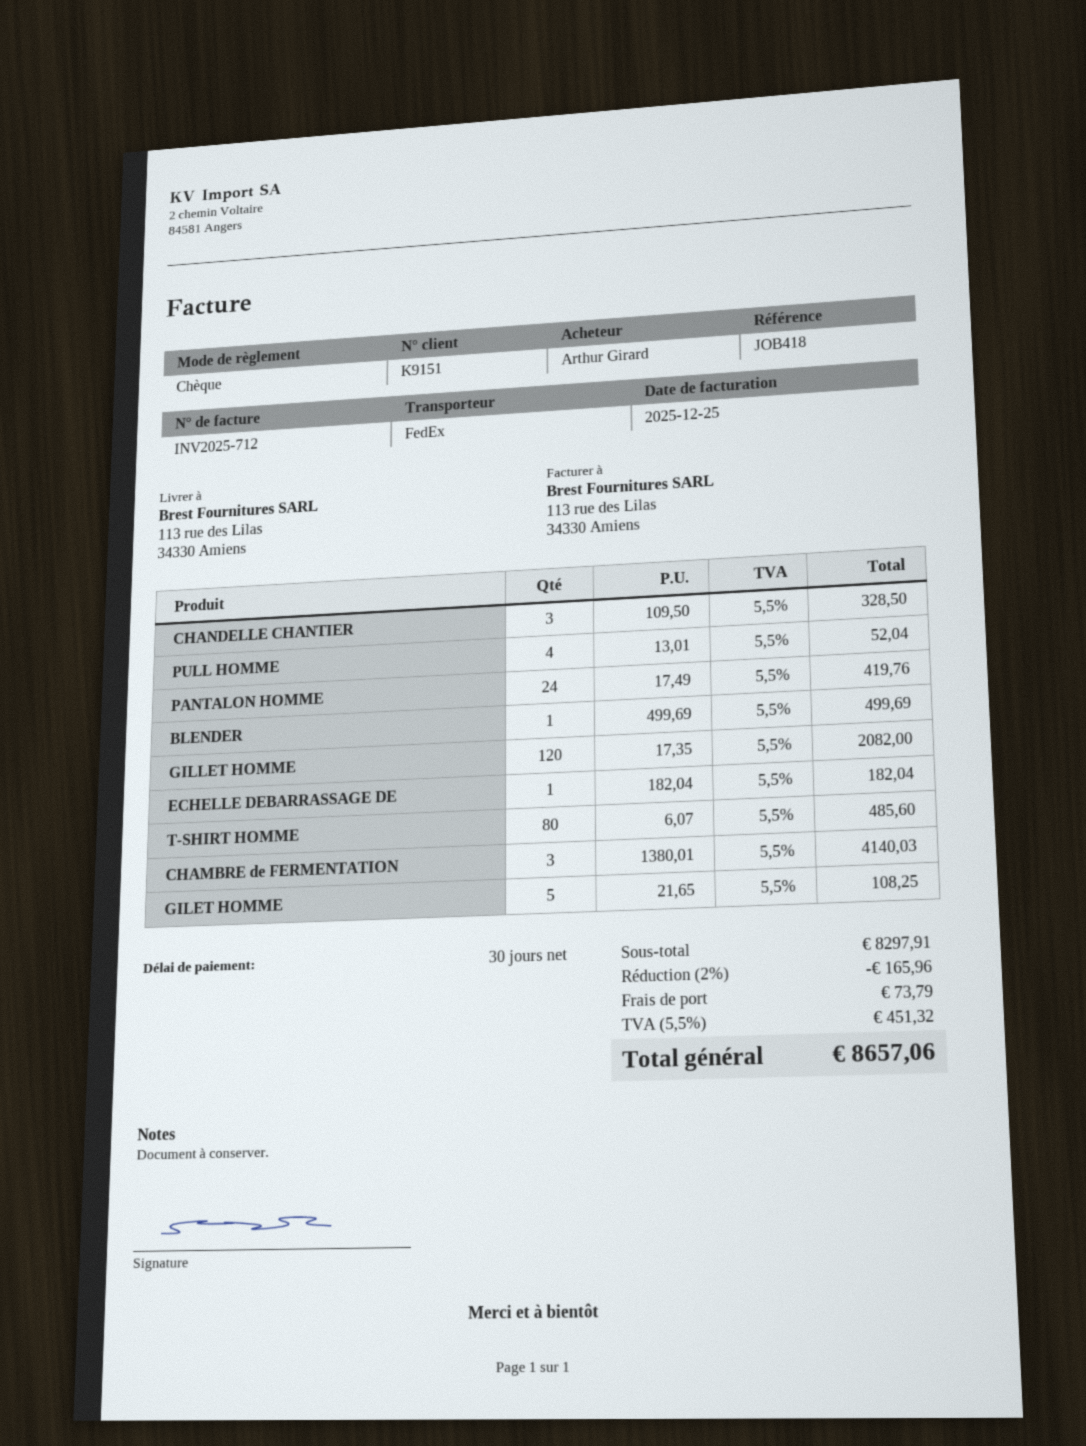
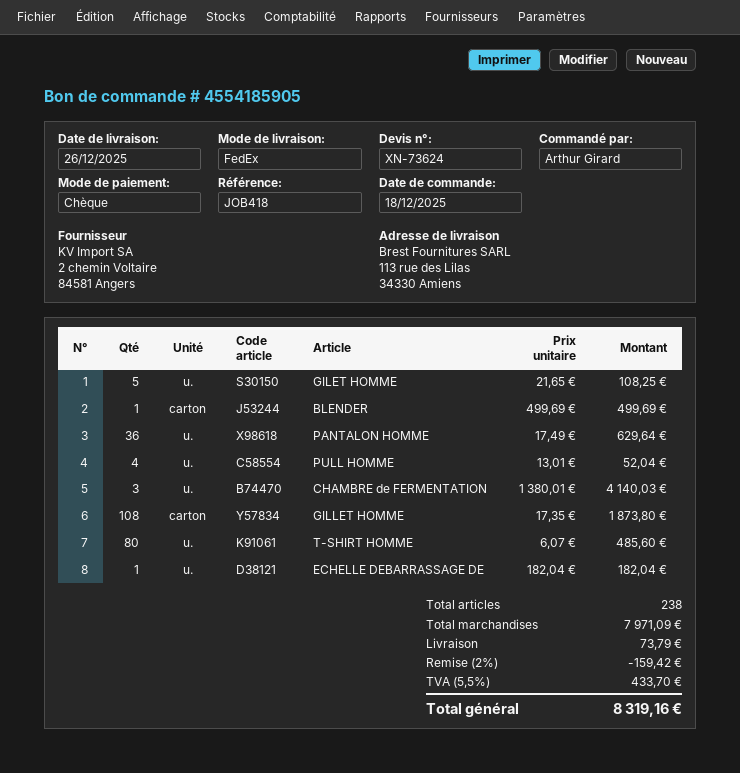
CHANDELLE CHANTIER: 3 x 109.50 = 328.50 -> none
PANTALON HOMME: 24 x 17.49 = 419.76 -> 36 x 17.49 = 629.64
GILLET HOMME: 120 x 17.35 = 2082.00 -> 108 x 17.35 = 1873.80
subtotal: 8297.91 -> 7971.09
discount: 2% = 165.96 -> 2% = 159.42
tax: 5.5% = 451.32 -> 5.5% = 433.70
total: 8657.06 -> 8319.16

